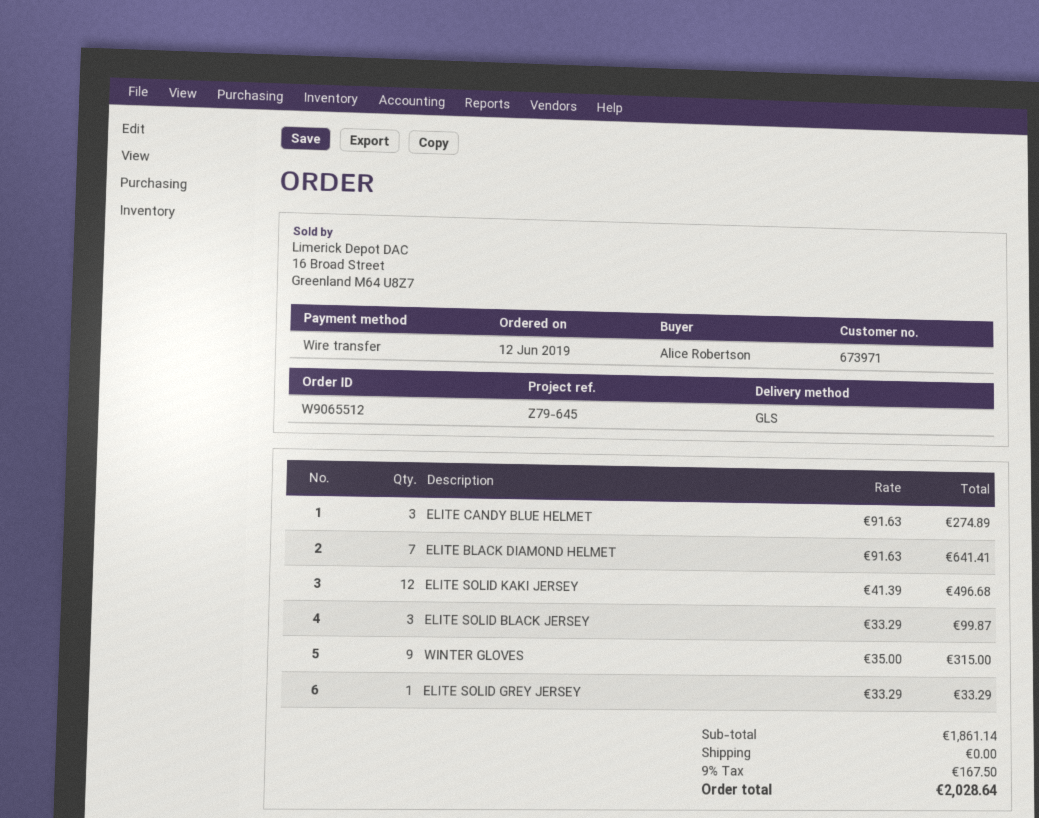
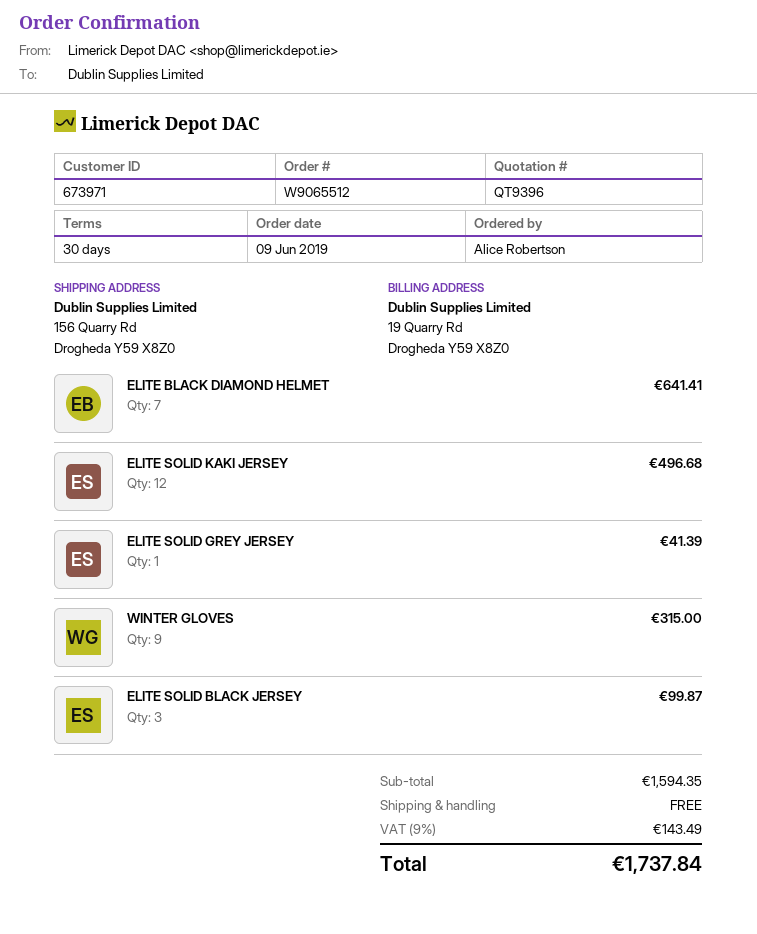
order date: 2019-06-12 -> 2019-06-09
ELITE CANDY BLUE HELMET: 3 for 274.89 -> none
ELITE SOLID GREY JERSEY: 1 for 33.29 -> 1 for 41.39
subtotal: 1861.14 -> 1594.35
tax: 9% = 167.50 -> 9% = 143.49
total: 2028.64 -> 1737.84

